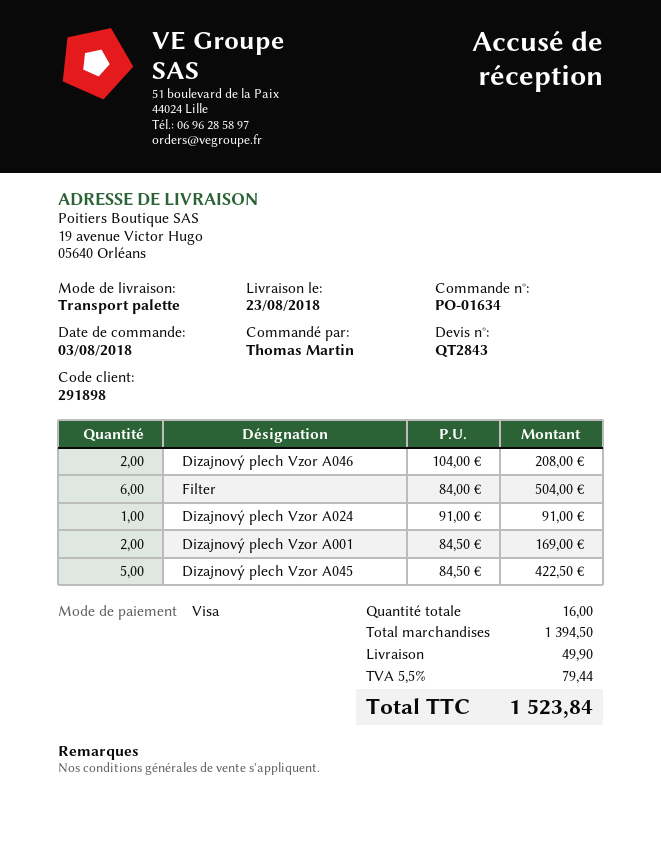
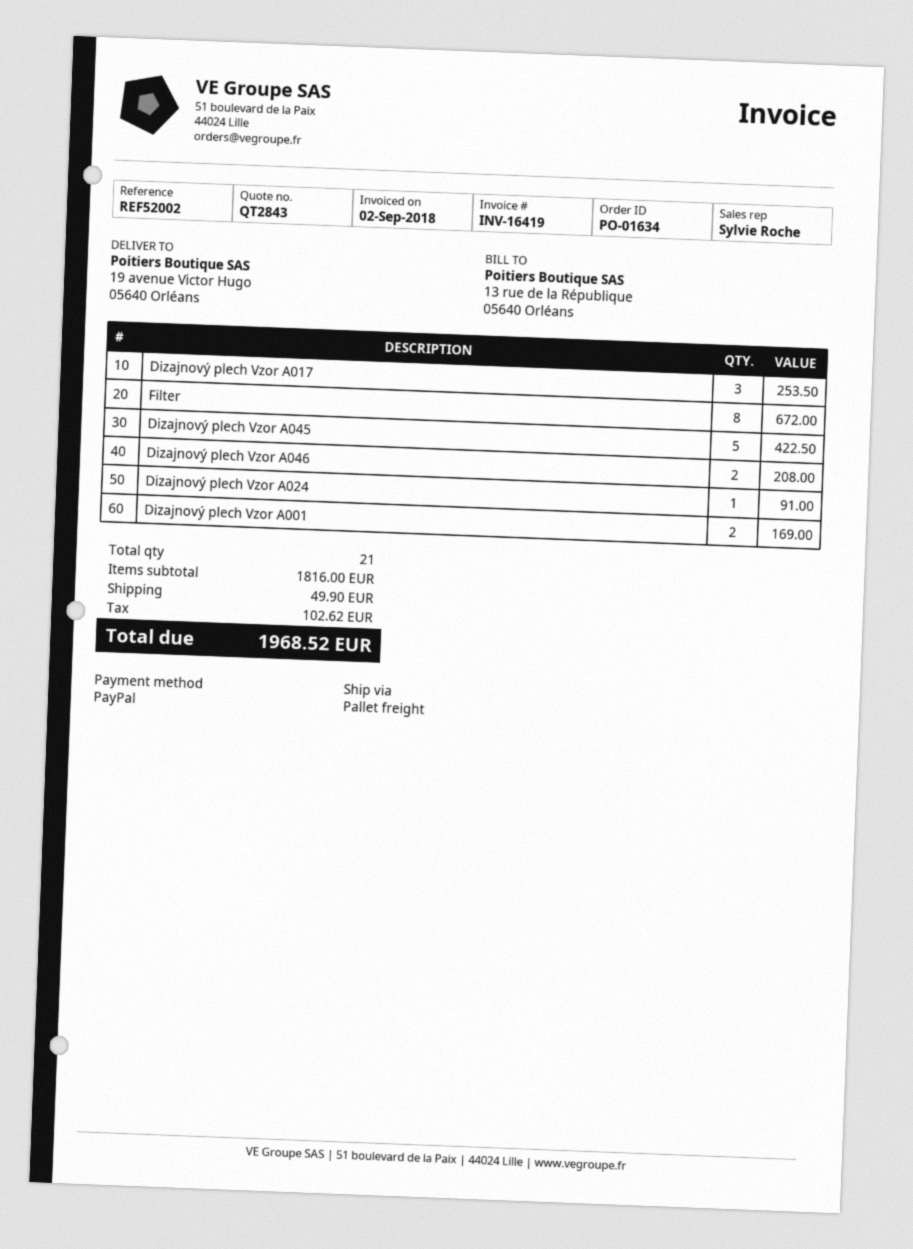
payment method: Visa -> PayPal
Filter: 6 for 504.00 -> 8 for 672.00
Dizajnový plech Vzor A017: none -> 3 for 253.50
total quantity: 16 -> 21
subtotal: 1394.50 -> 1816.00
tax: 79.44 -> 102.62
total: 1523.84 -> 1968.52

